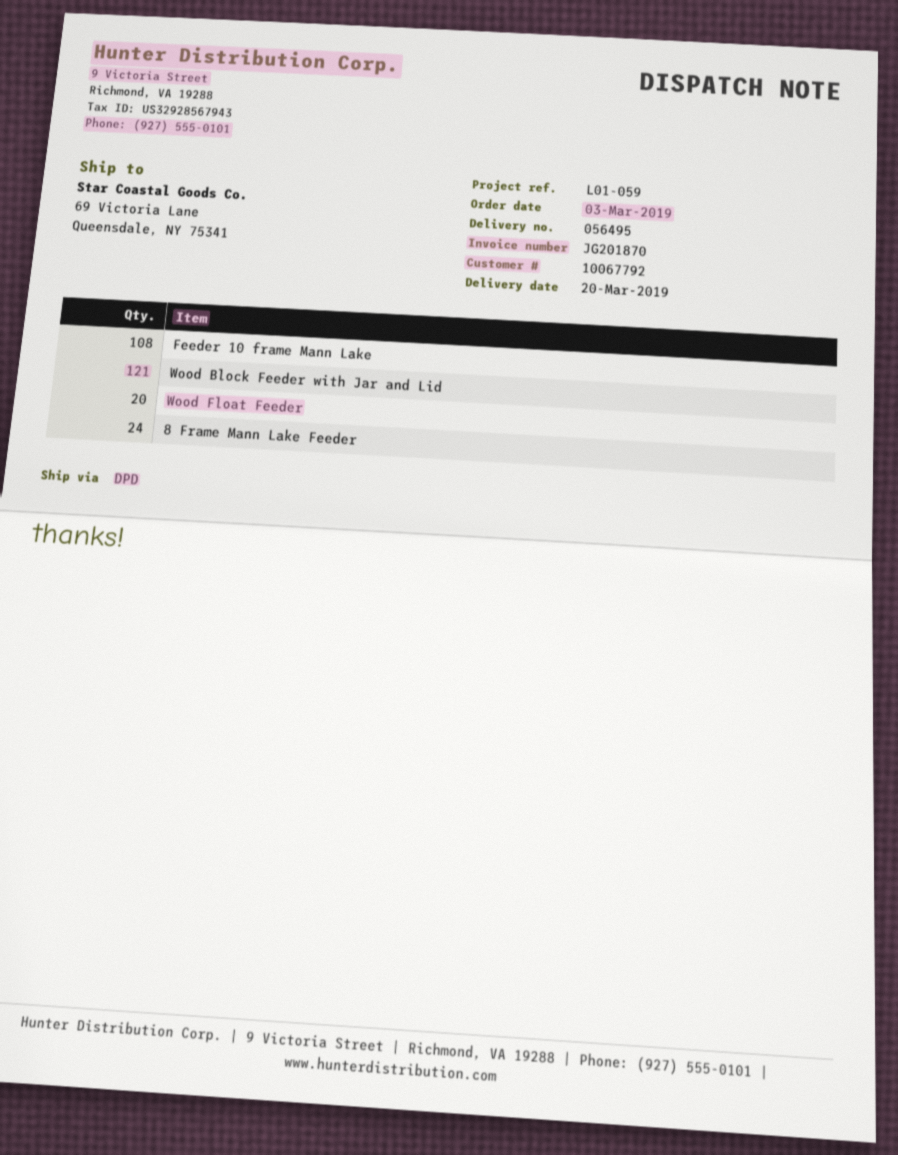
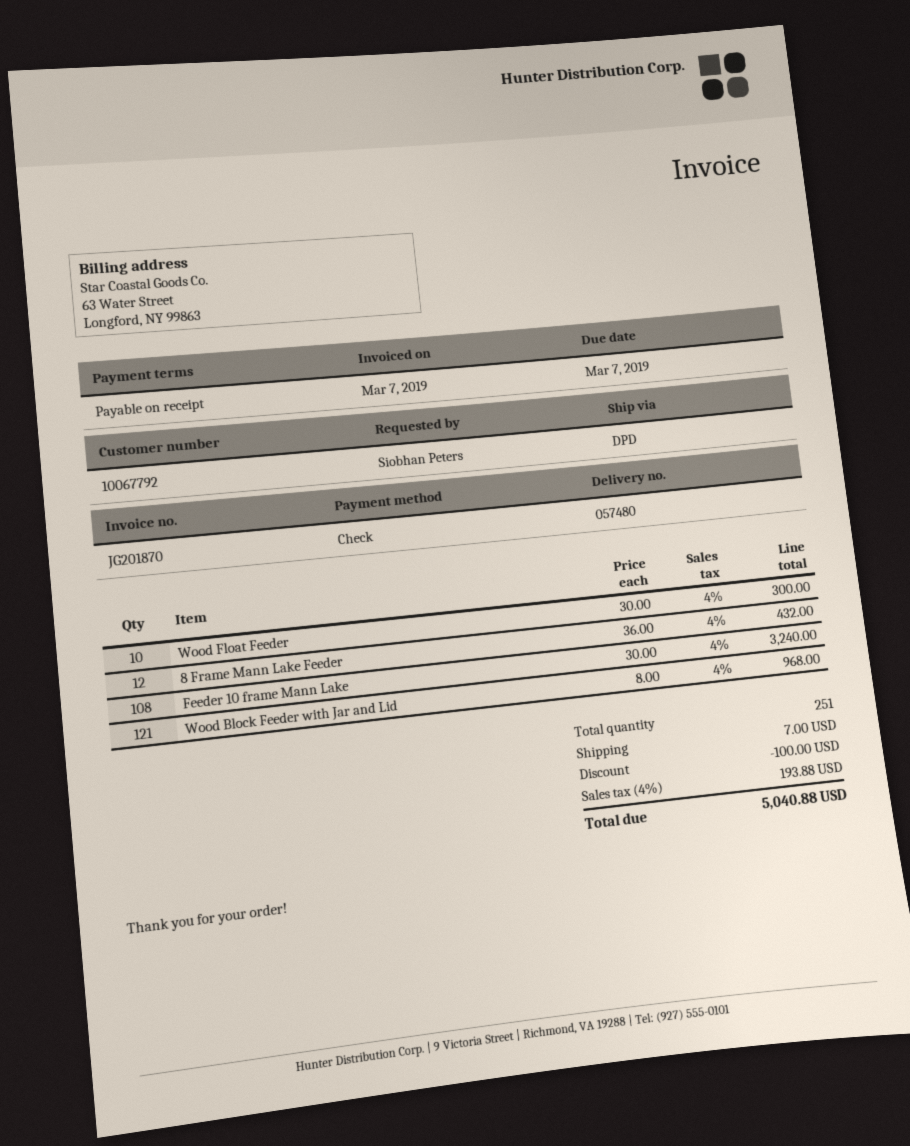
delivery note number: 056495 -> 057480
Wood Float Feeder: 20 -> 10
8 Frame Mann Lake Feeder: 24 -> 12

